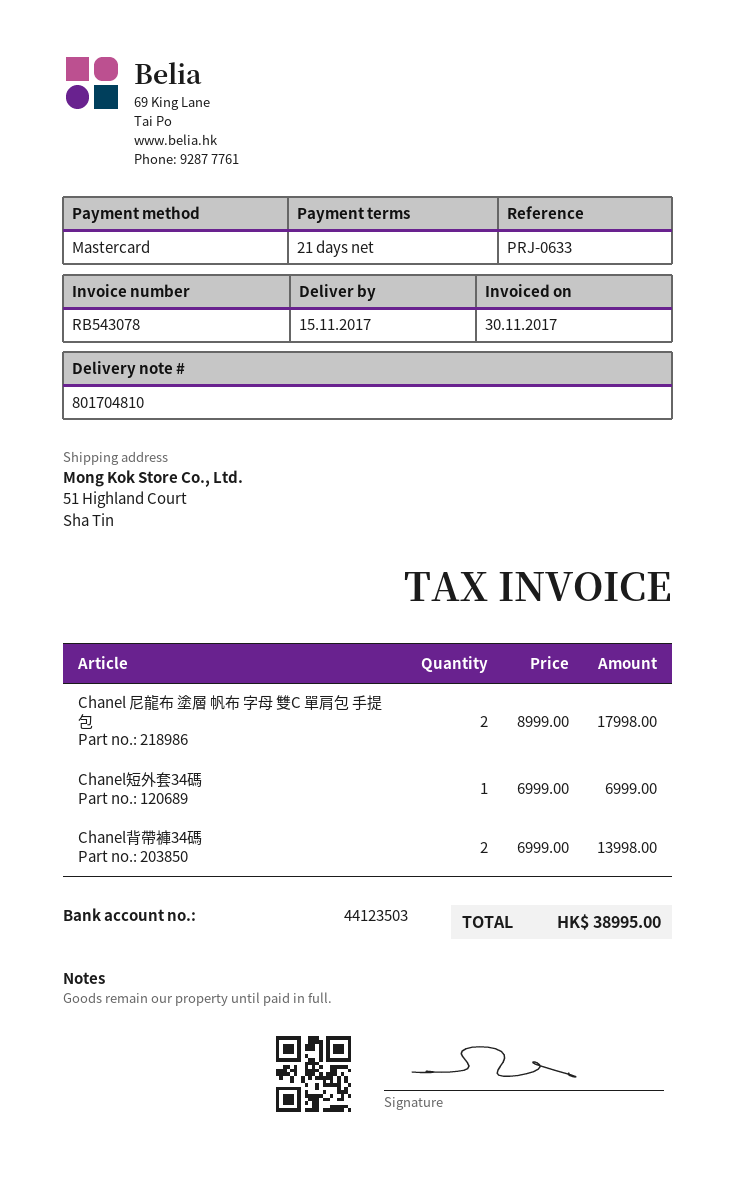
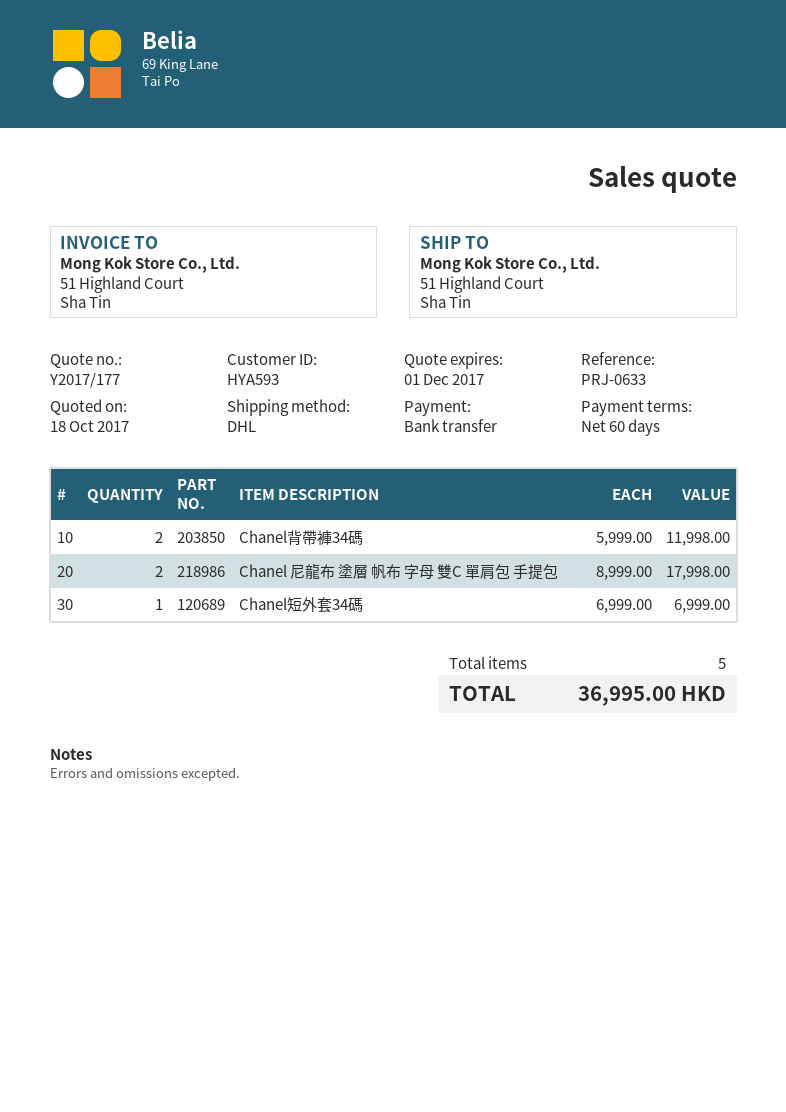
payment terms: 21 days -> 60 days
payment method: Mastercard -> bank transfer
Chanel背帶褲34碼: 2 x 6999.00 = 13998.00 -> 2 x 5999.00 = 11998.00
total: 38995.00 -> 36995.00

